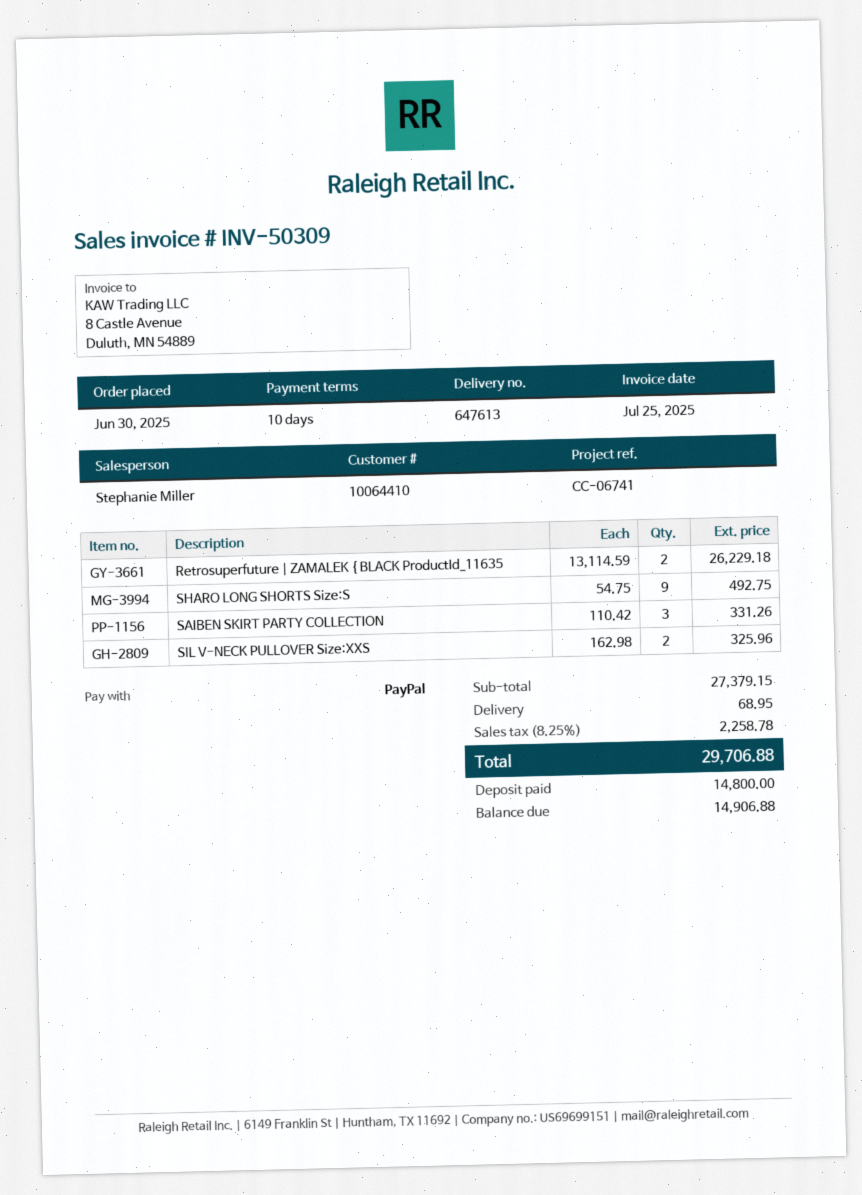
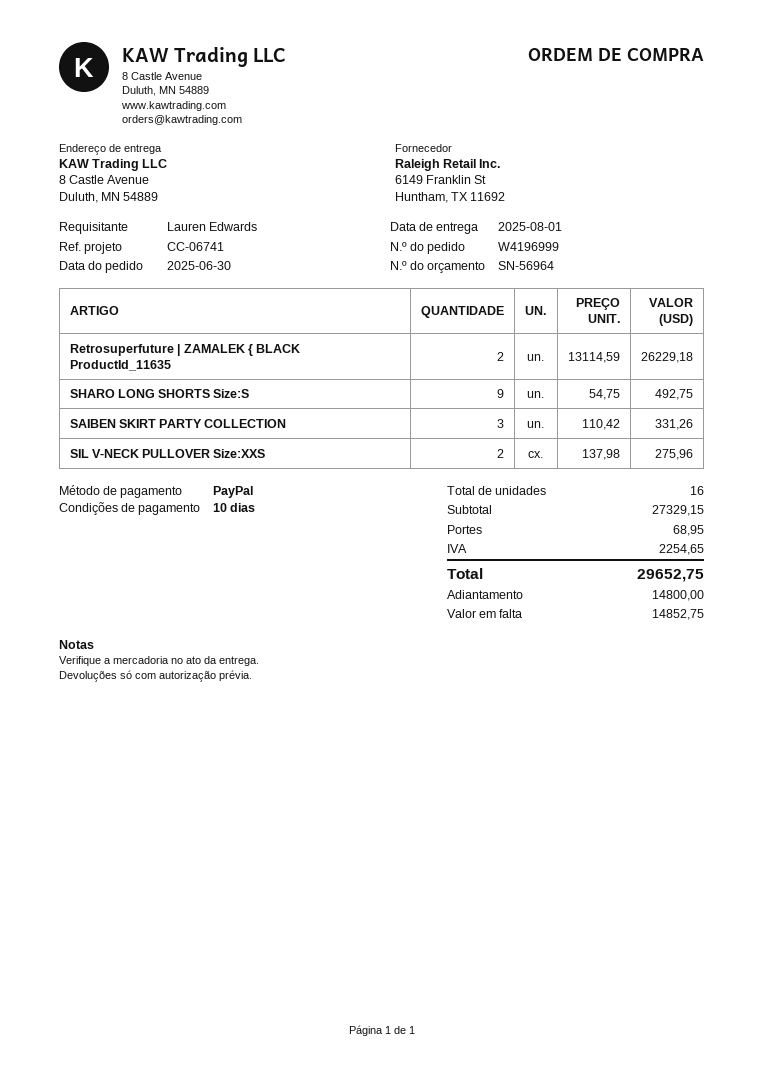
SIL V-NECK PULLOVER Size:XXS: 2 x 162.98 = 325.96 -> 2 x 137.98 = 275.96
subtotal: 27379.15 -> 27329.15
tax: 2258.78 -> 2254.65
total: 29706.88 -> 29652.75
balance: 14906.88 -> 14852.75

